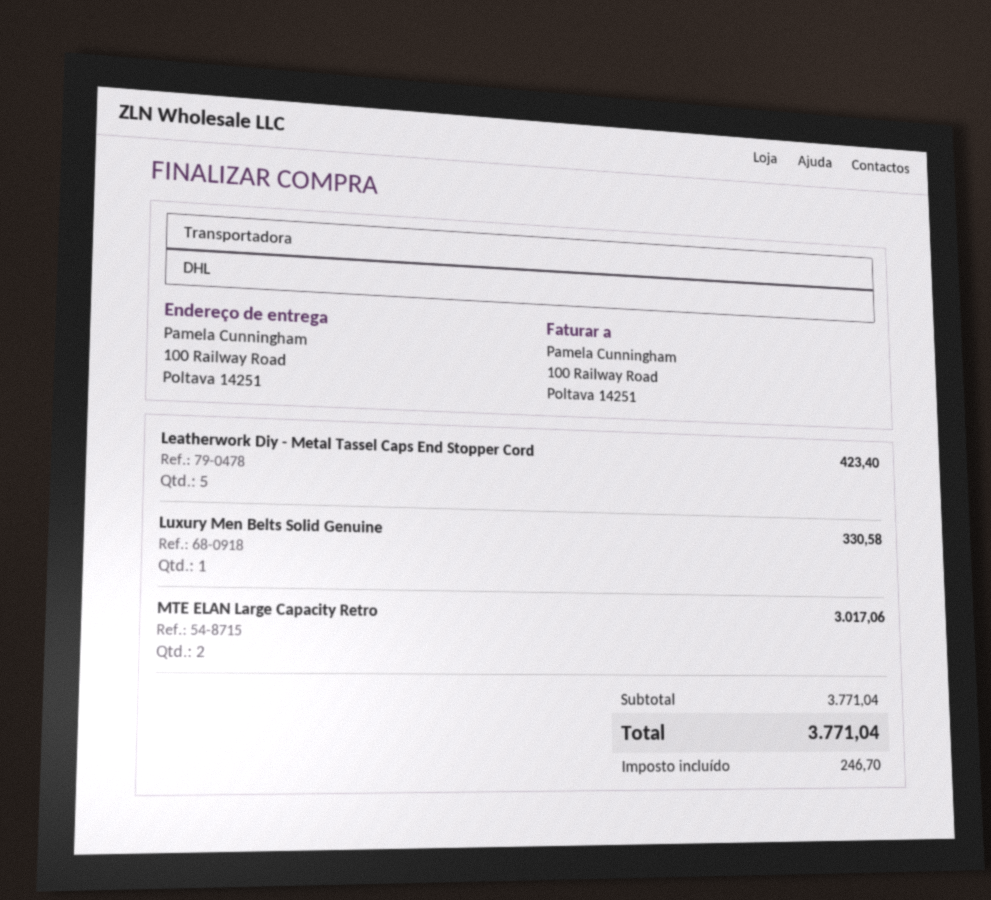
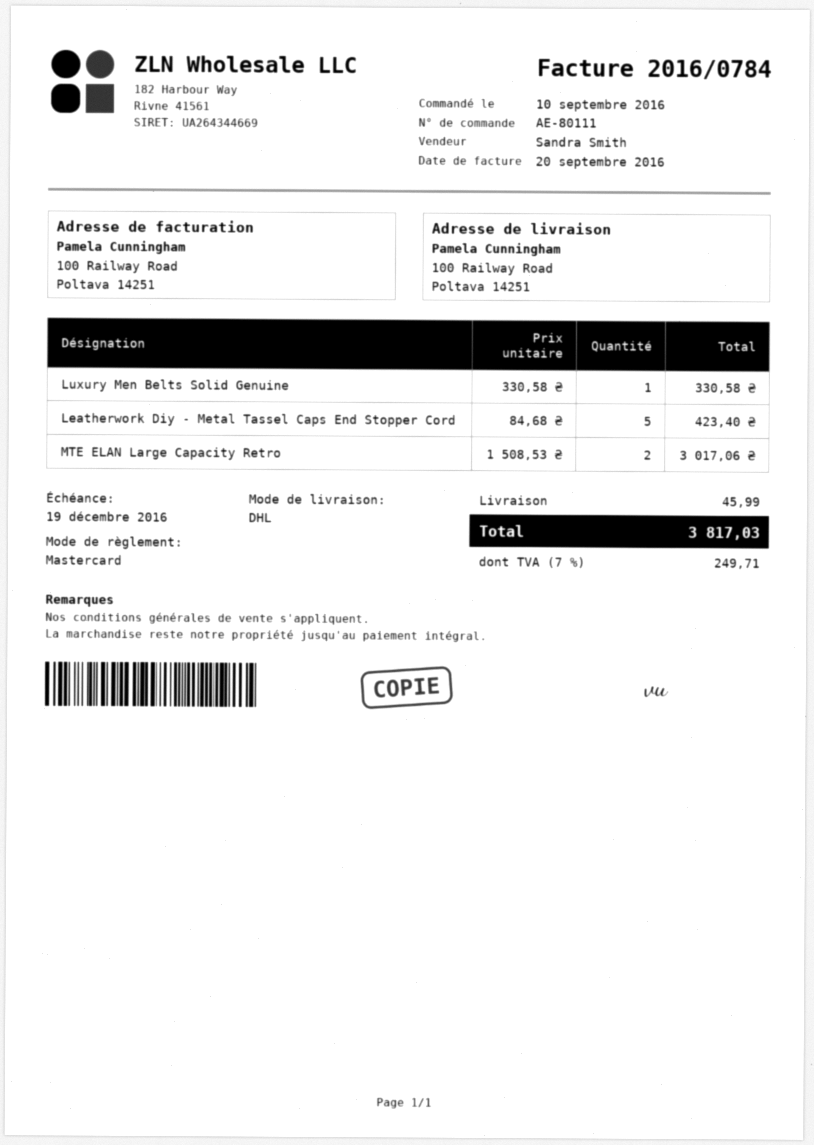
shipping: none -> 45.99
tax: 246.70 -> 249.71
total: 3771.04 -> 3817.03

